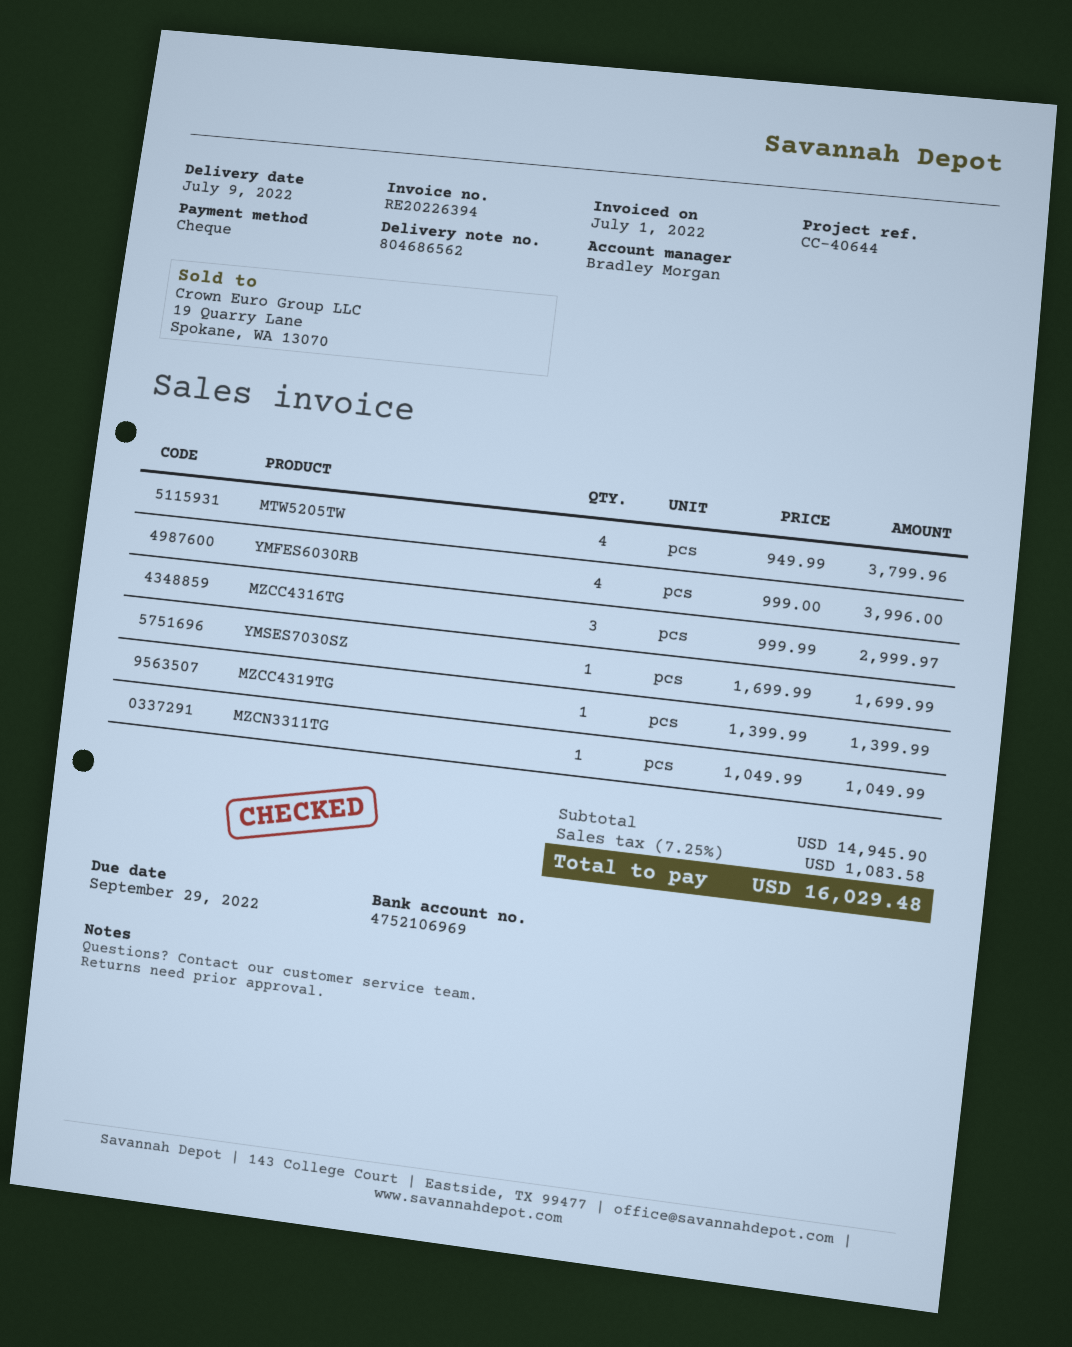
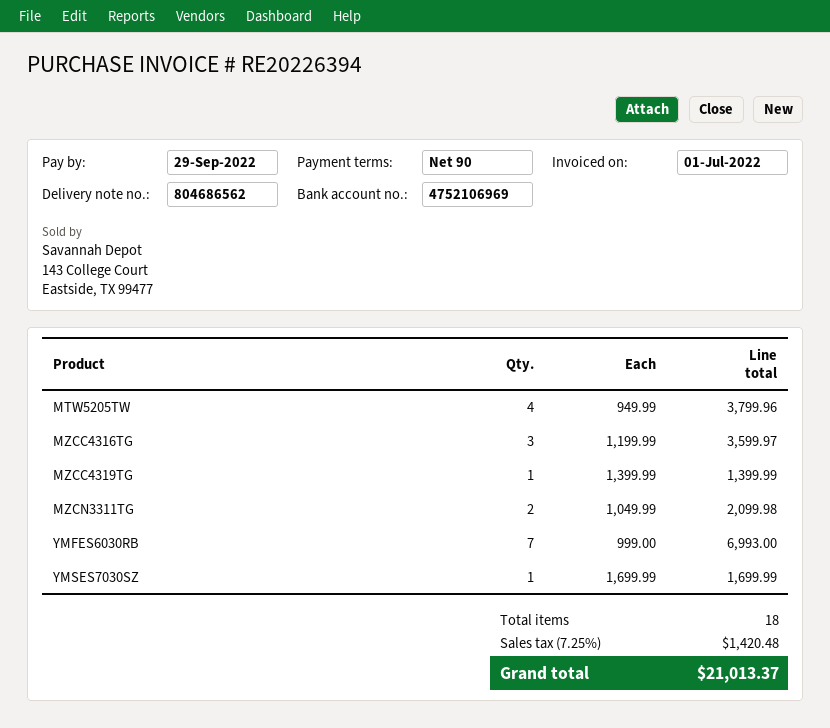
YMFES6030RB: 4 x 999.00 = 3996.00 -> 7 x 999.00 = 6993.00
MZCC4316TG: 3 x 999.99 = 2999.97 -> 3 x 1199.99 = 3599.97
MZCN3311TG: 1 x 1049.99 = 1049.99 -> 2 x 1049.99 = 2099.98
tax: 7.25% = 1083.58 -> 7.25% = 1420.48
total: 16029.48 -> 21013.37

